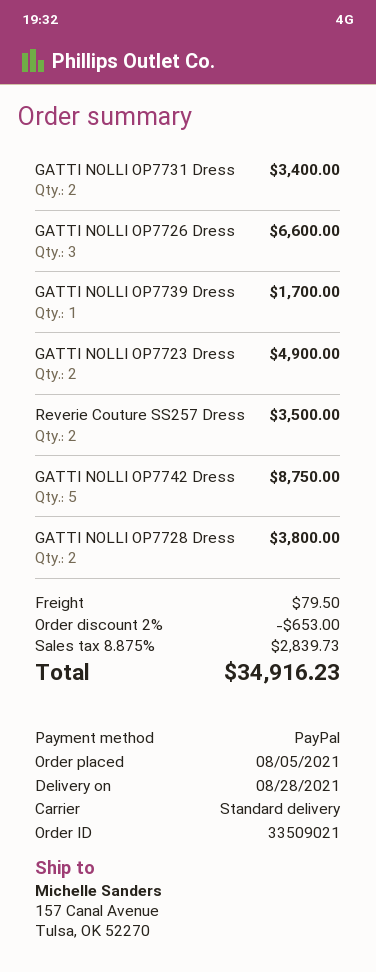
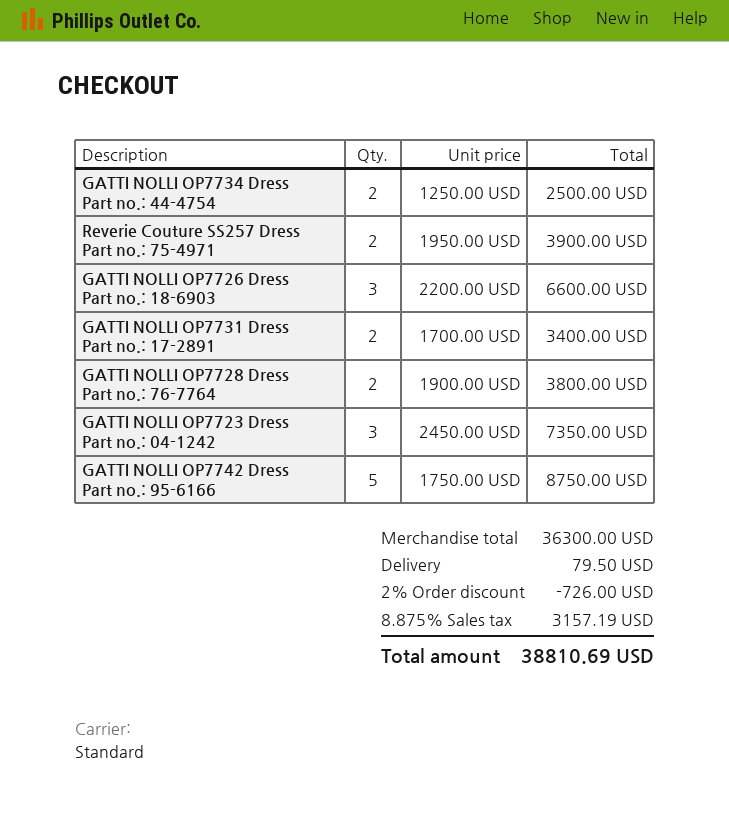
GATTI NOLLI OP7739 Dress: 1 for 1700.00 -> none
GATTI NOLLI OP7723 Dress: 2 for 4900.00 -> 3 for 7350.00
Reverie Couture SS257 Dress: 2 for 3500.00 -> 2 for 3900.00
GATTI NOLLI OP7734 Dress: none -> 2 for 2500.00
discount: 2% = 653.00 -> 2% = 726.00
tax: 8.875% = 2839.73 -> 8.875% = 3157.19
total: 34916.23 -> 38810.69

